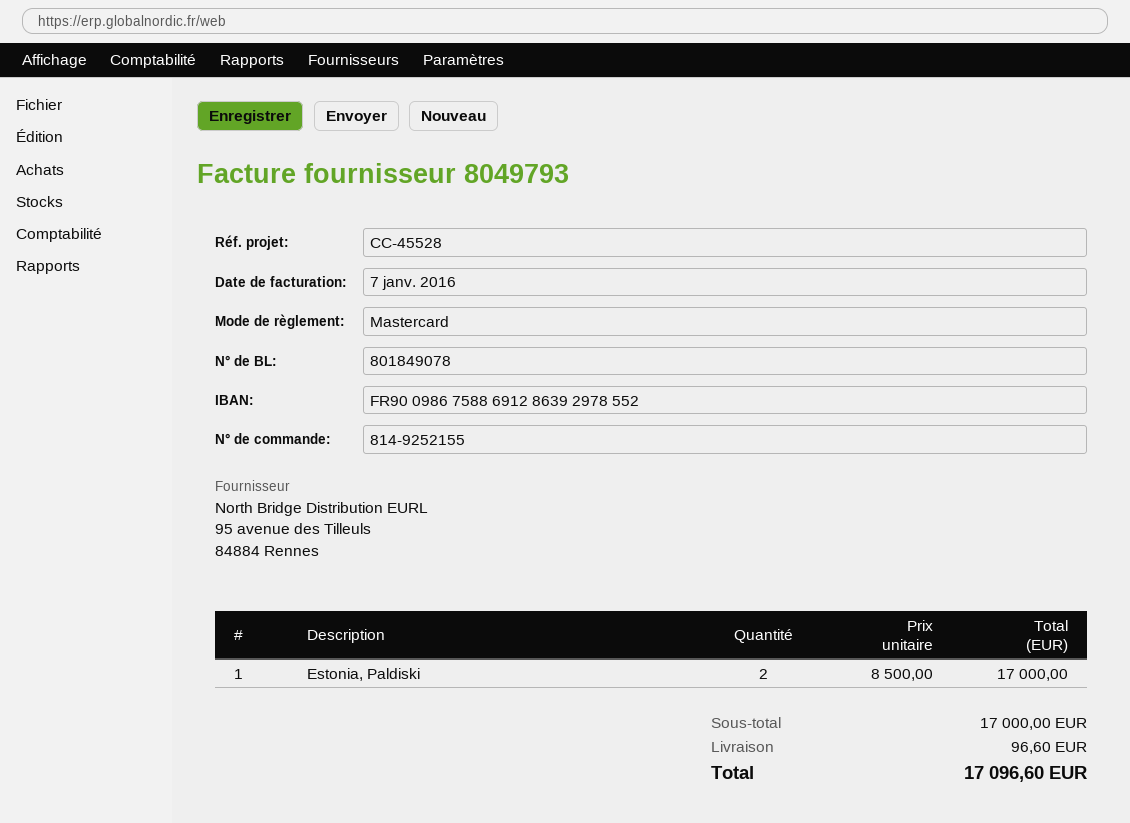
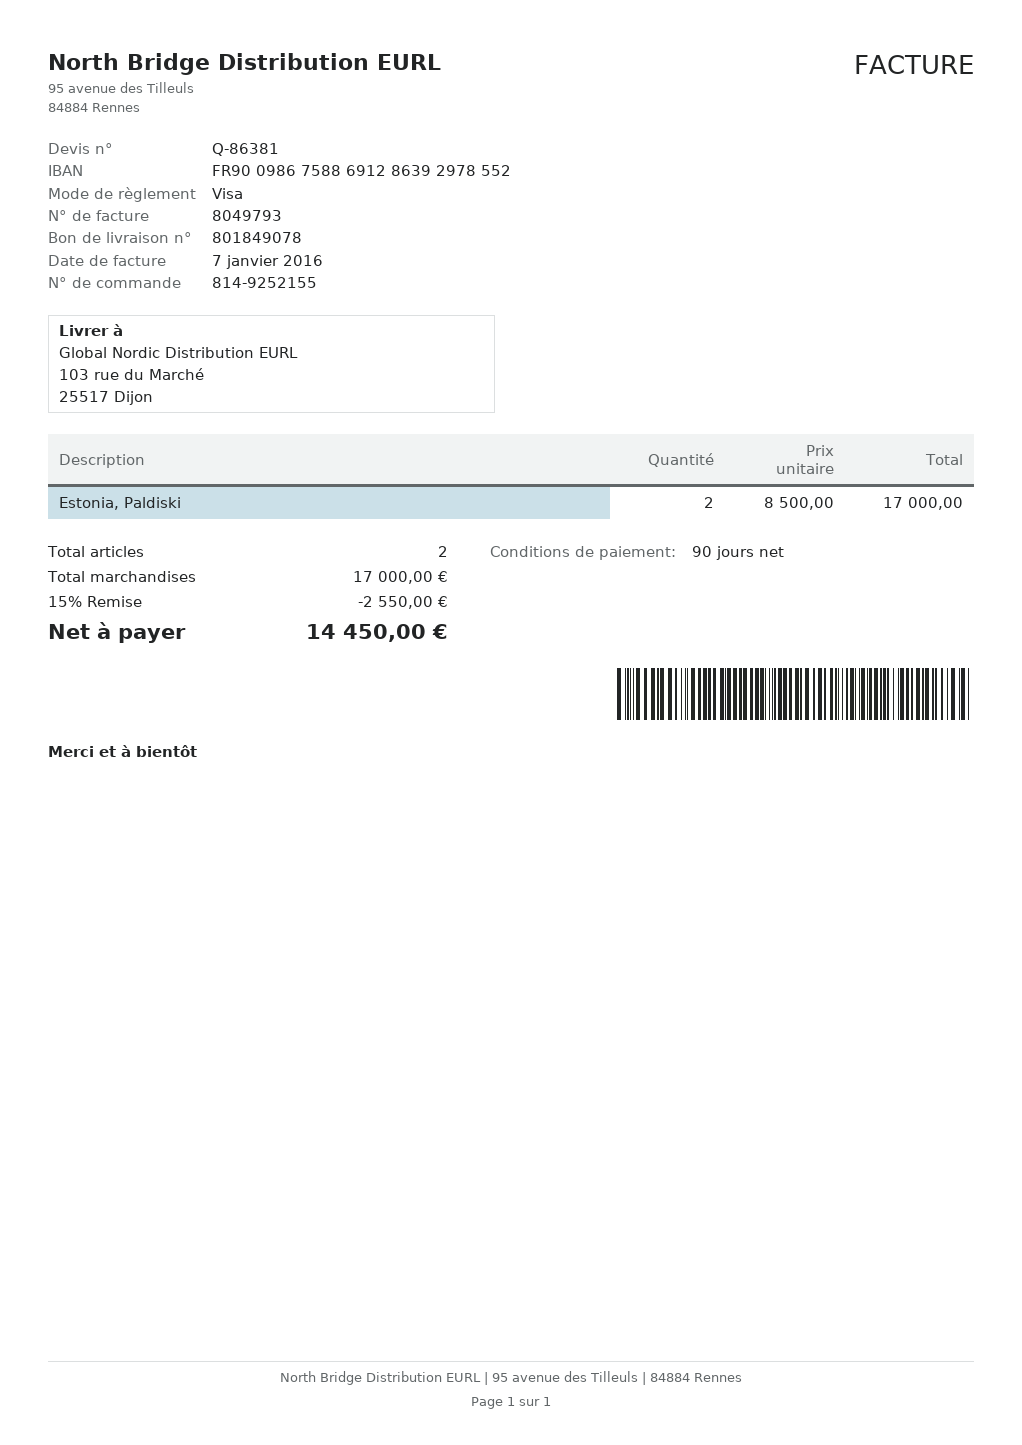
payment method: Mastercard -> Visa
discount: none -> 15% = 2550.00
shipping: 96.60 -> none
total: 17096.60 -> 14450.00

